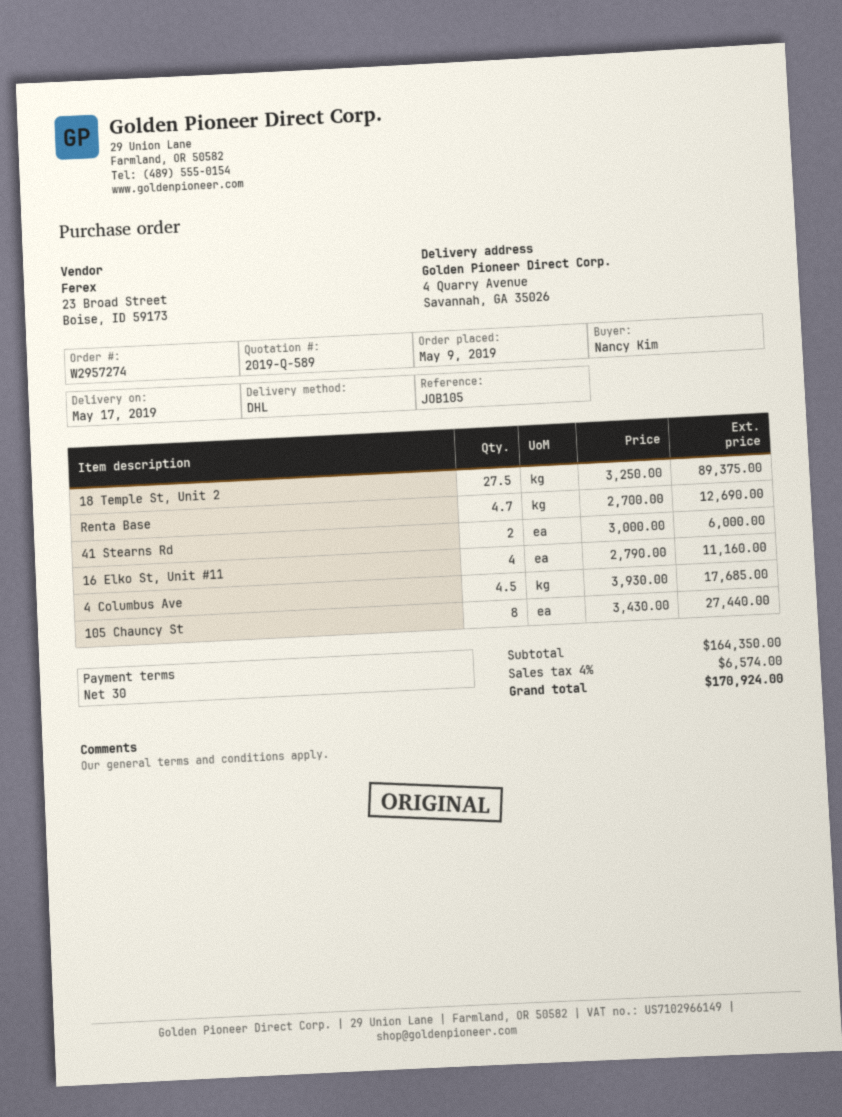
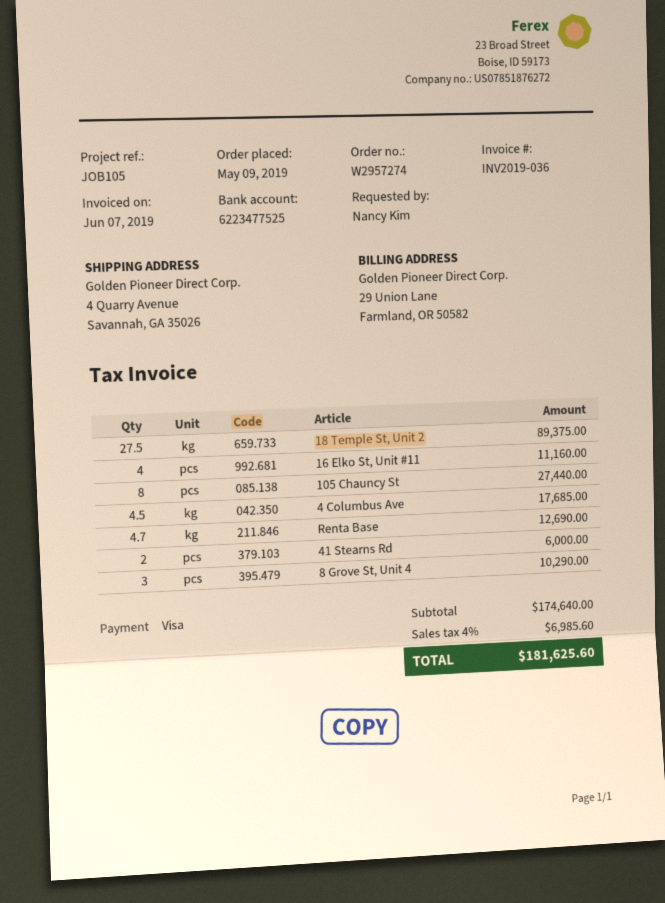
8 Grove St, Unit 4: none -> 3 for 10290.00
subtotal: 164350.00 -> 174640.00
tax: 4% = 6574.00 -> 4% = 6985.60
total: 170924.00 -> 181625.60

